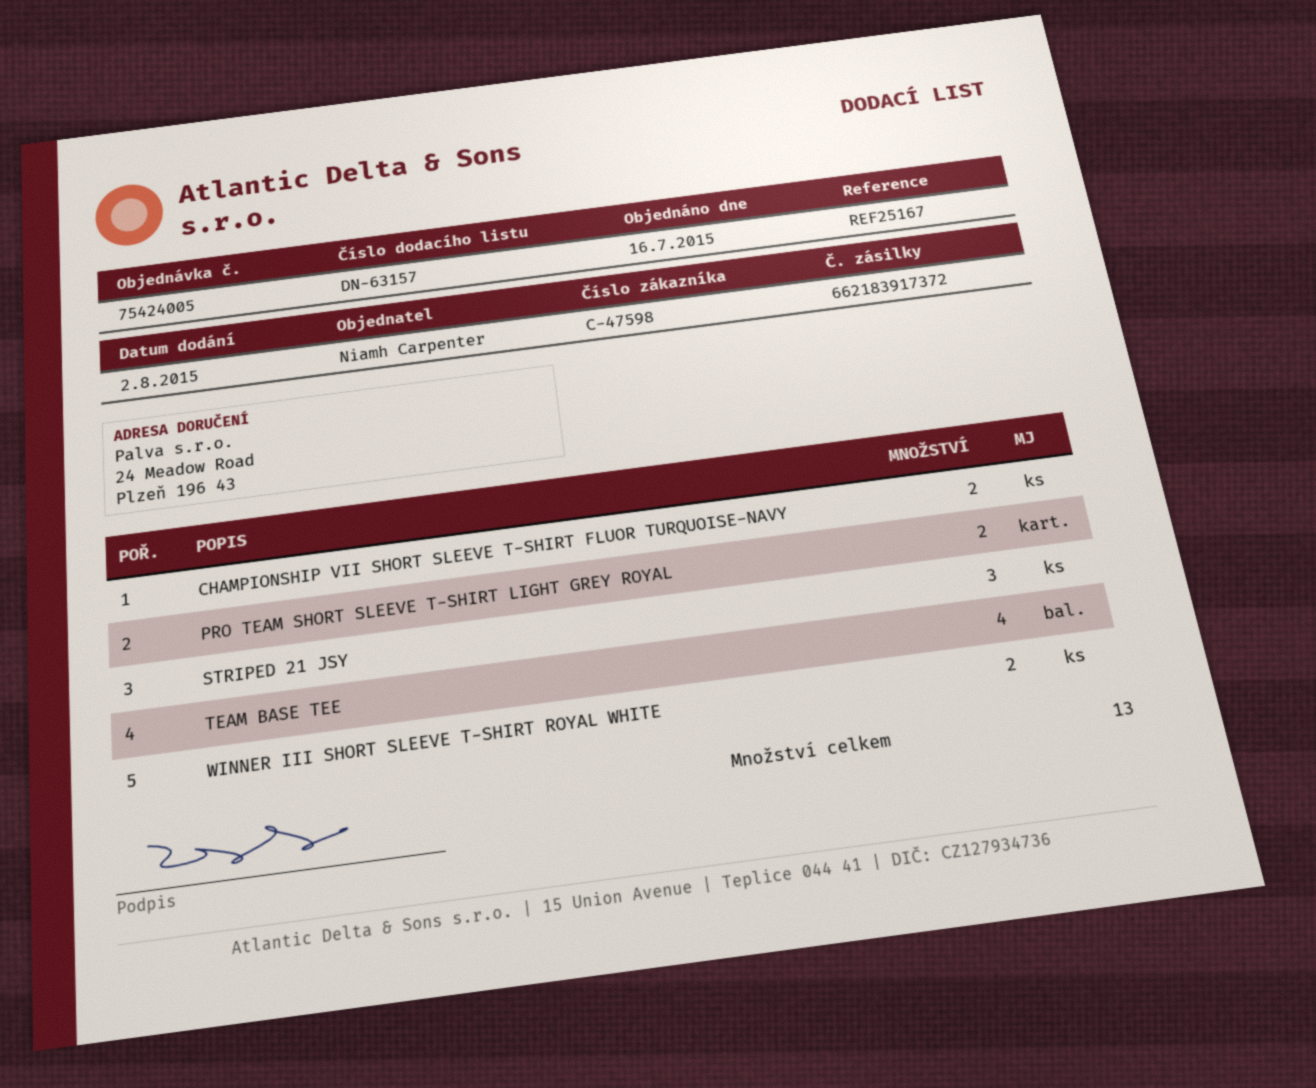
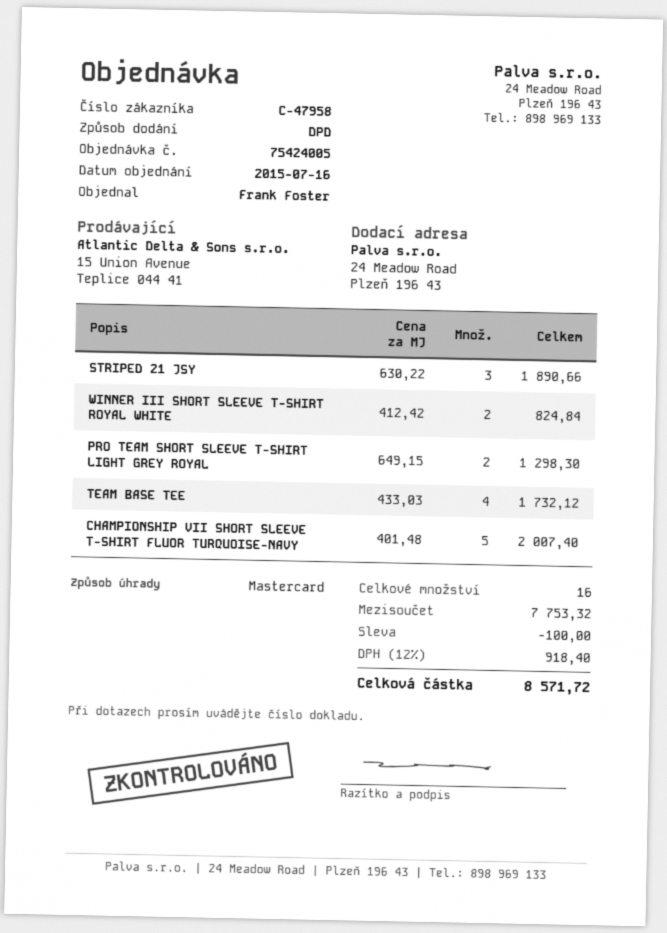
customer number: C-47598 -> C-47958
ordered by: Niamh Carpenter -> Frank Foster
CHAMPIONSHIP VII SHORT SLEEVE T-SHIRT FLUOR TURQUOISE-NAVY: 2 -> 5
total quantity: 13 -> 16

